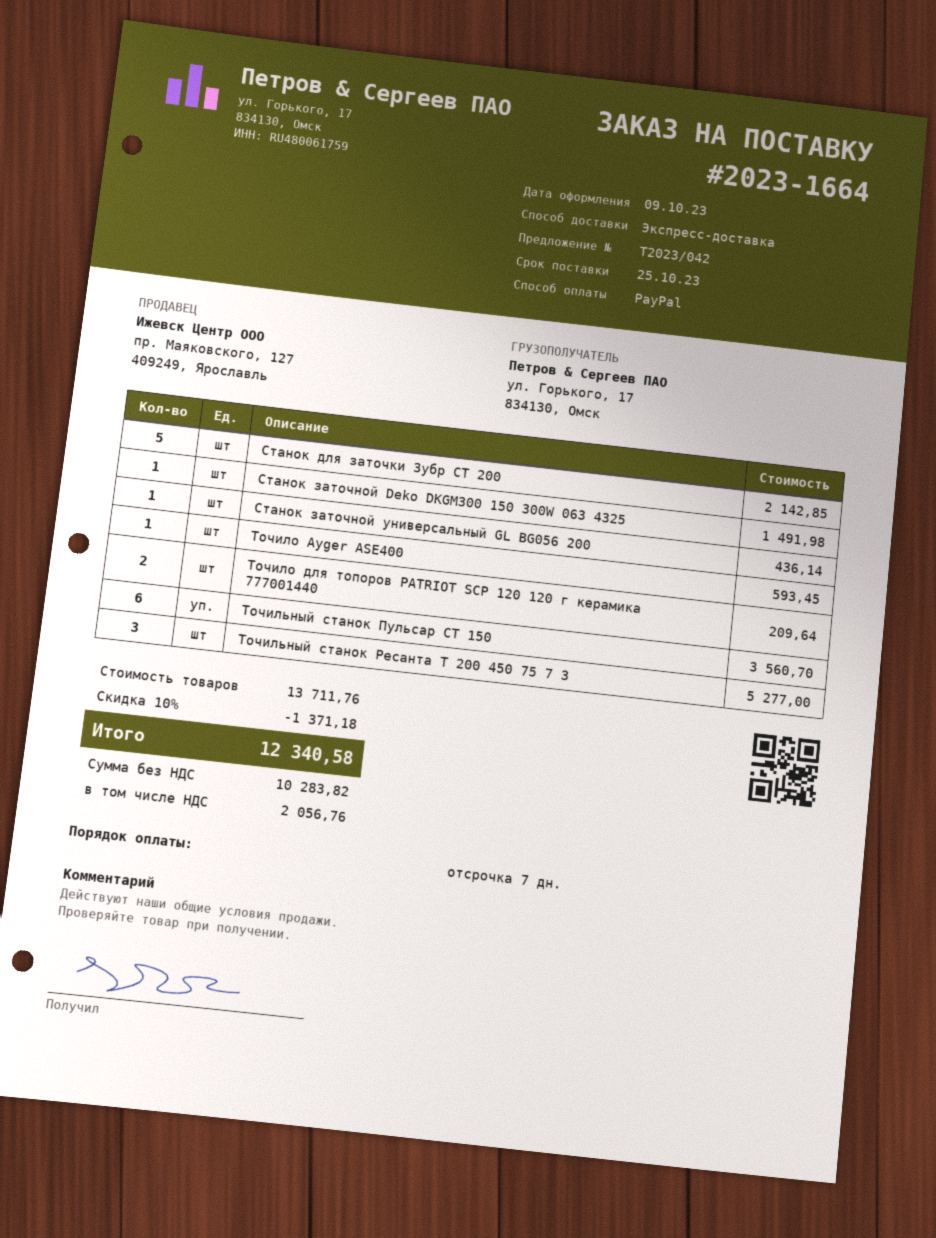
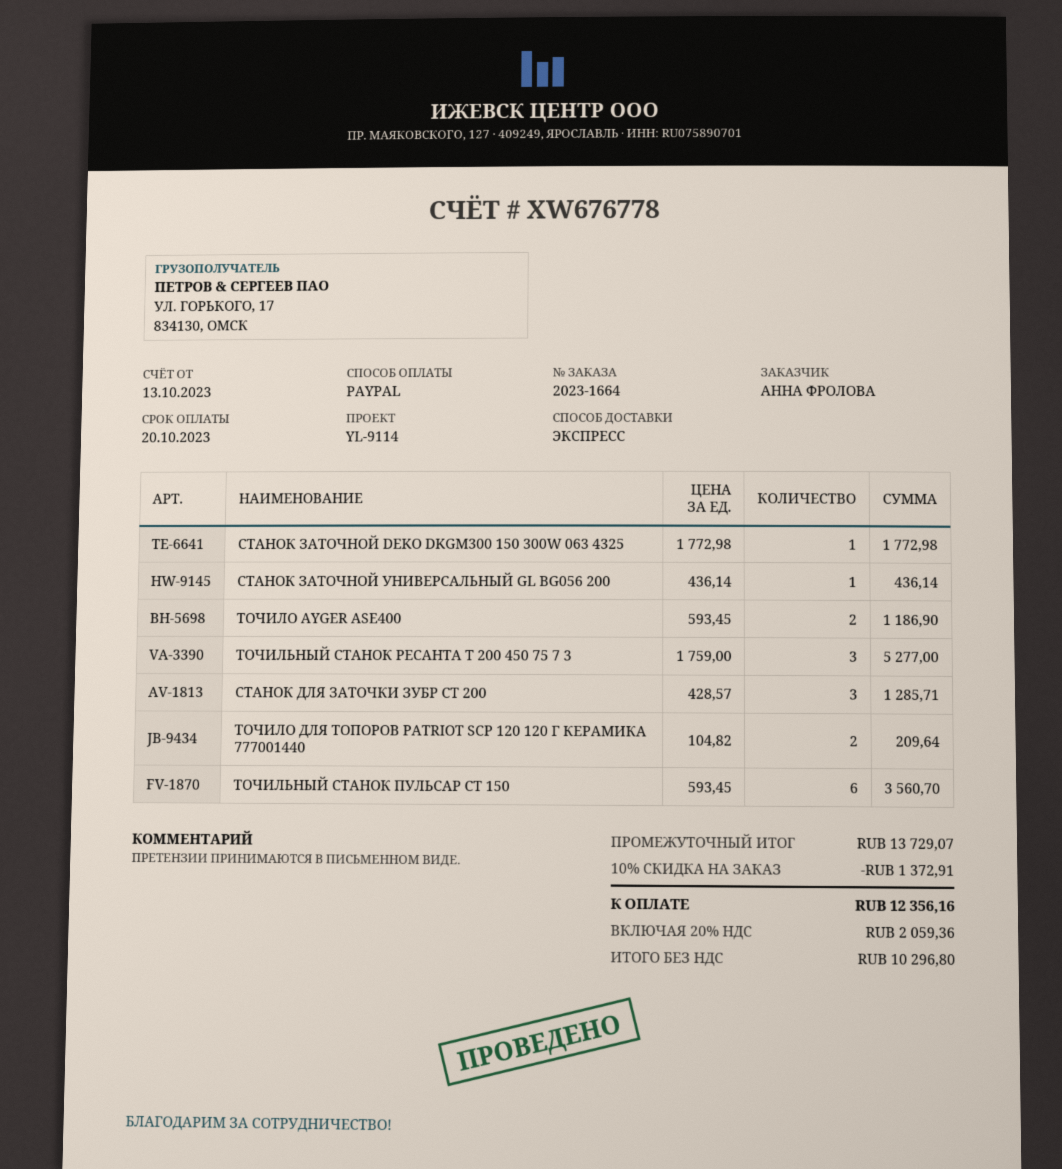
Станок для заточки Зубр СТ 200: 5 for 2142.85 -> 3 for 1285.71
Станок заточной Deko DKGM300 150 300W 063 4325: 1 for 1491.98 -> 1 for 1772.98
Точило Ayger ASE400: 1 for 593.45 -> 2 for 1186.90
subtotal: 13711.76 -> 13729.07
discount: 10% = 1371.18 -> 10% = 1372.91
net: 10283.82 -> 10296.80
tax: 2056.76 -> 2059.36
total: 12340.58 -> 12356.16

